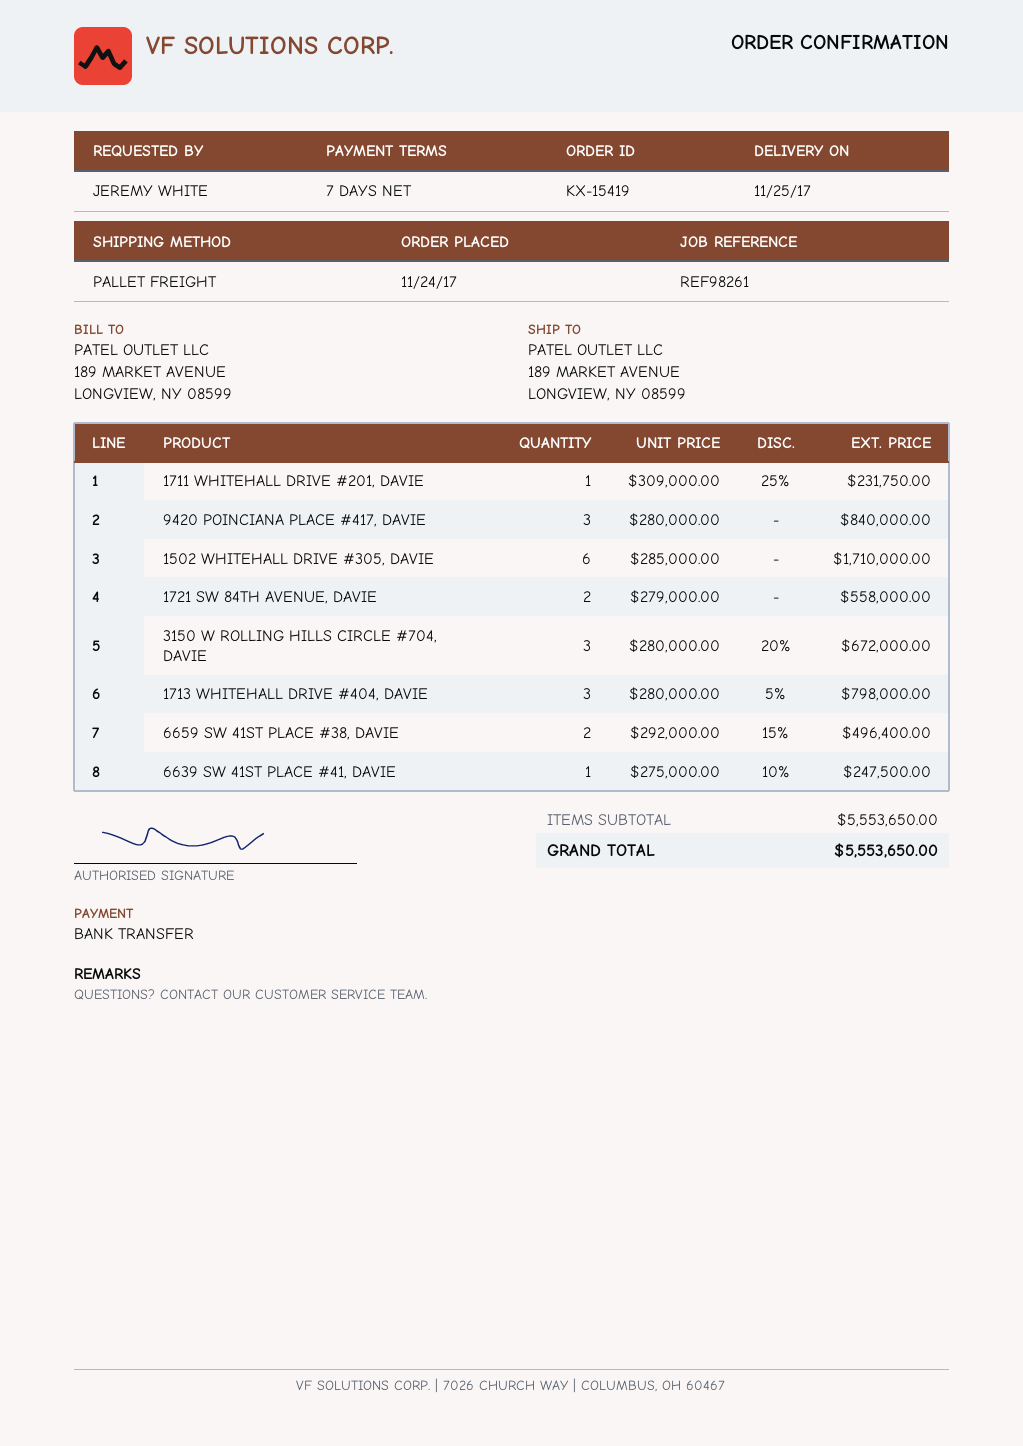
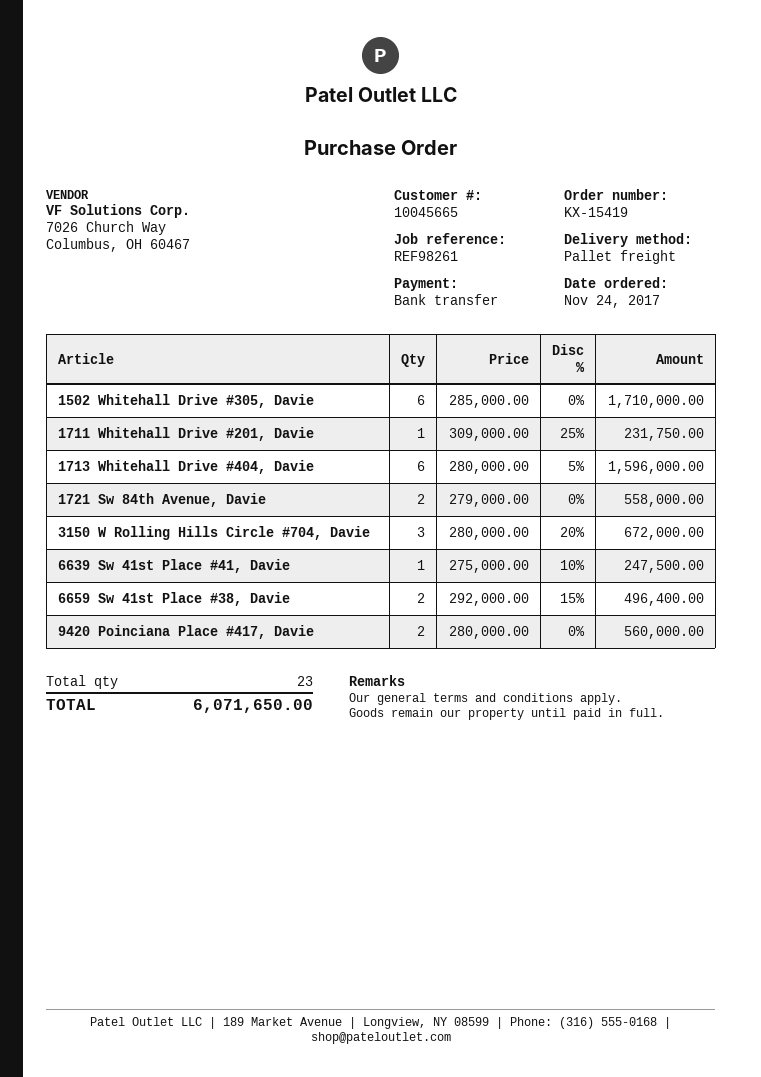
9420 POINCIANA PLACE #417, DAVIE: 3 x 280000.00 = 840000.00 -> 2 x 280000.00 = 560000.00
1713 WHITEHALL DRIVE #404, DAVIE: 3 x 280000.00 - 5% = 798000.00 -> 6 x 280000.00 - 5% = 1596000.00
total: 5553650.00 -> 6071650.00

